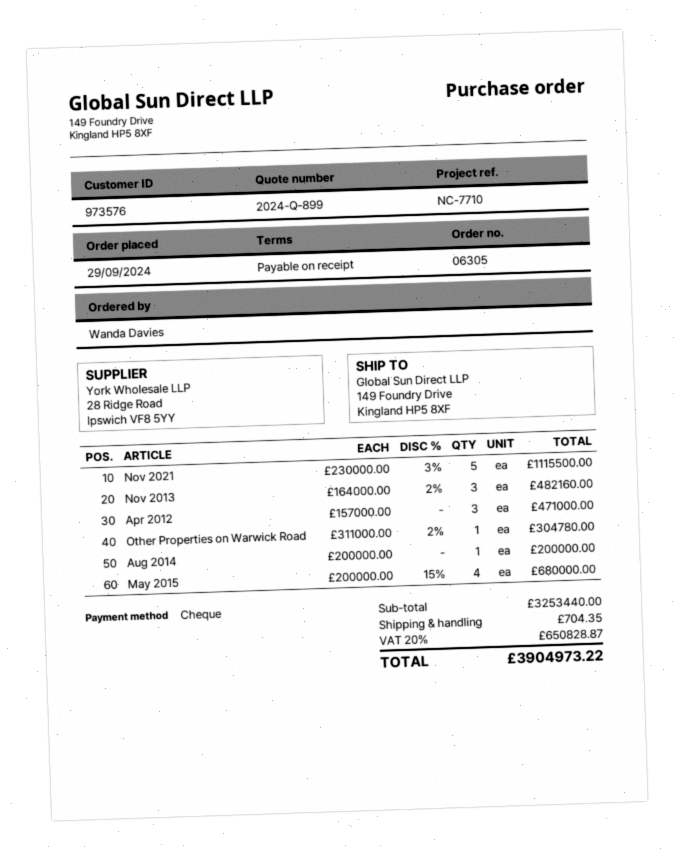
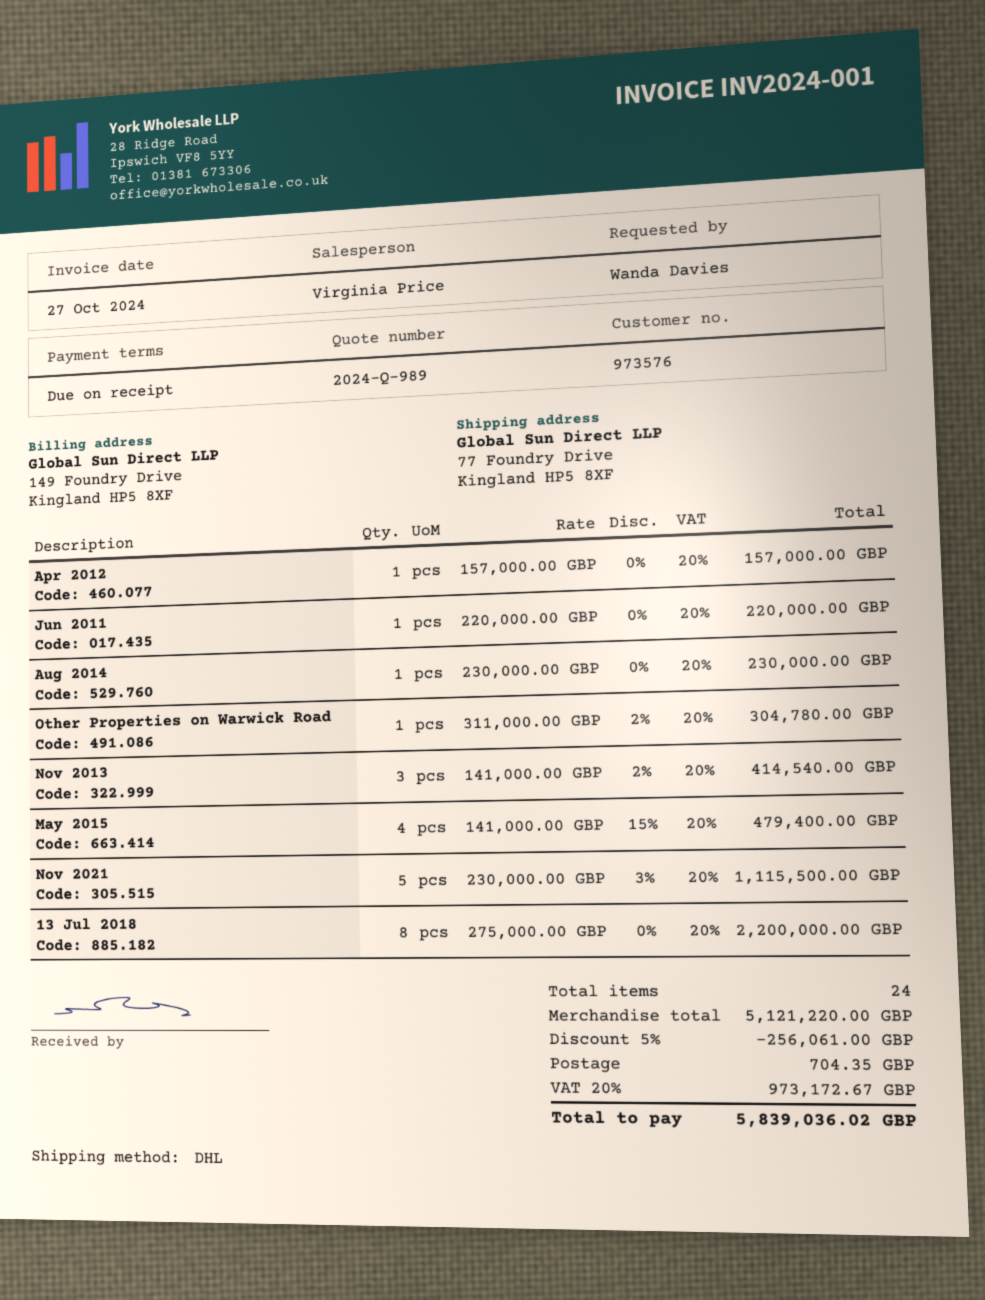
quote number: 2024-Q-899 -> 2024-Q-989
ship to: 149 Foundry Drive, Kingland HP5 8XF -> 77 Foundry Drive, Kingland HP5 8XF
Nov 2013: 3 x 164000.00 - 2% = 482160.00 -> 3 x 141000.00 - 2% = 414540.00
Apr 2012: 3 x 157000.00 = 471000.00 -> 1 x 157000.00 = 157000.00
Aug 2014: 1 x 200000.00 = 200000.00 -> 1 x 230000.00 = 230000.00
May 2015: 4 x 200000.00 - 15% = 680000.00 -> 4 x 141000.00 - 15% = 479400.00
Jun 2011: none -> 1 x 220000.00 = 220000.00
13 Jul 2018: none -> 8 x 275000.00 = 2200000.00
subtotal: 3253440.00 -> 5121220.00
discount: none -> 5% = 256061.00
tax: 20% = 650828.87 -> 20% = 973172.67
total: 3904973.22 -> 5839036.02

